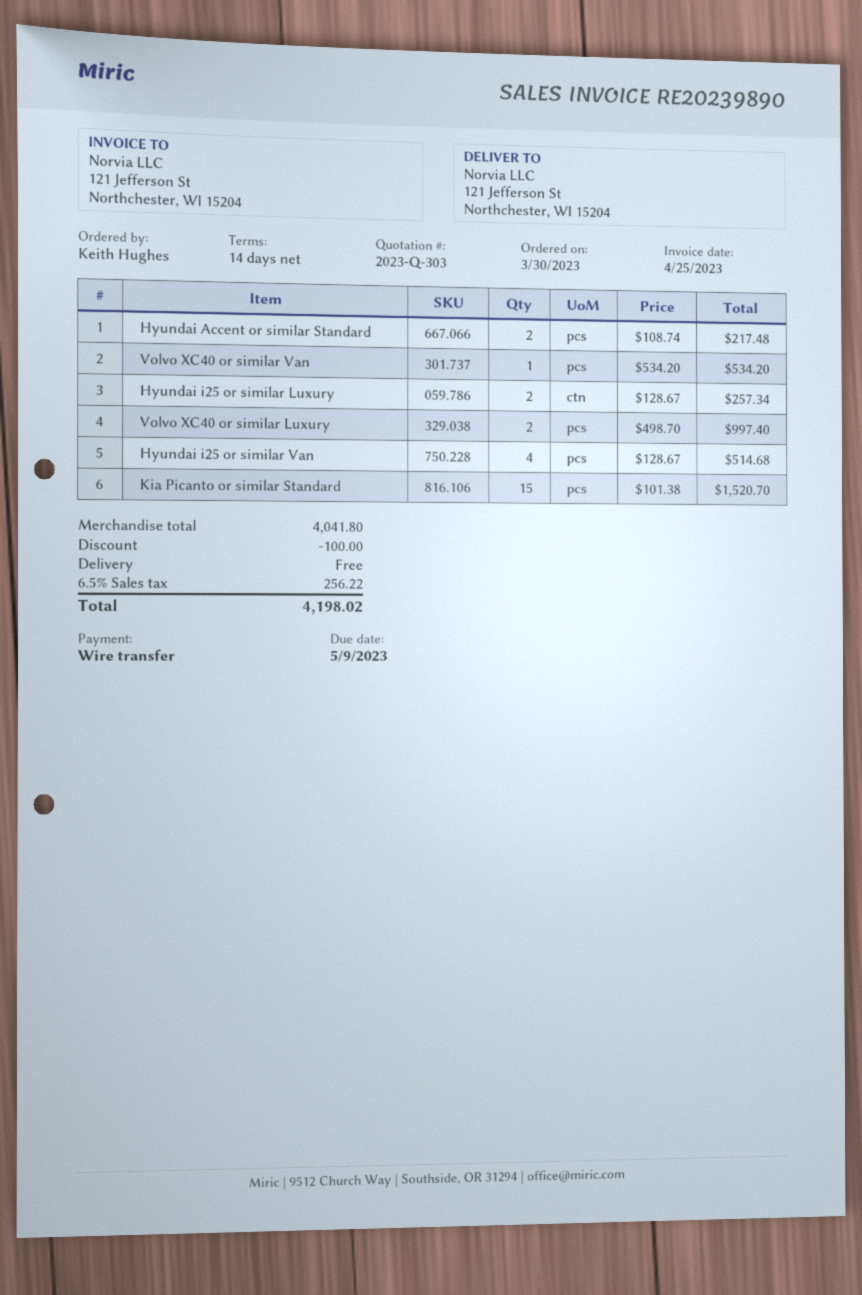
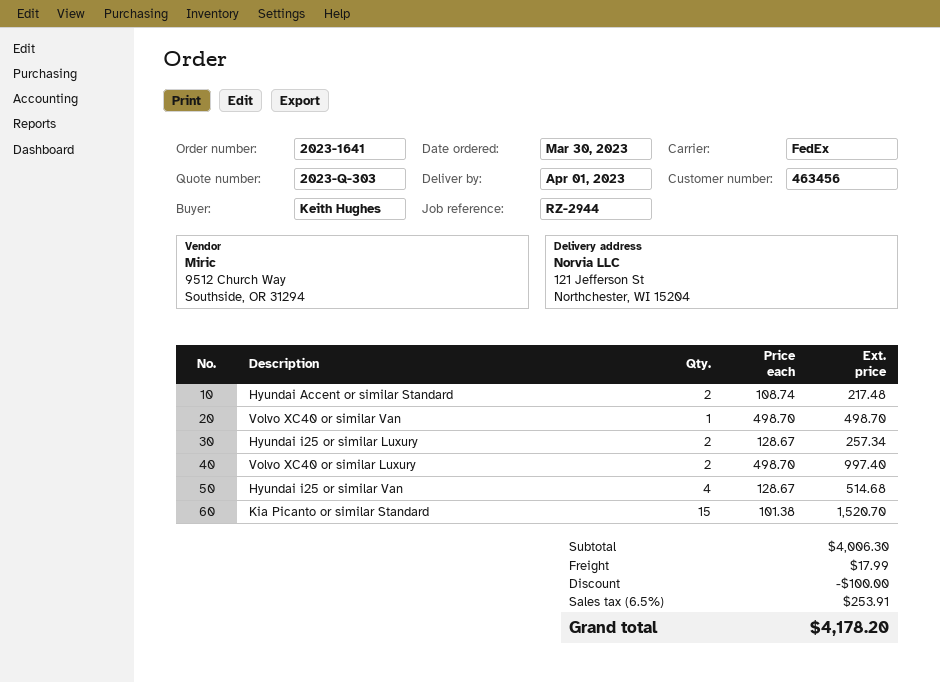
Volvo XC40 or similar Van: 1 x 534.20 = 534.20 -> 1 x 498.70 = 498.70
subtotal: 4041.80 -> 4006.30
shipping: 0.00 -> 17.99
tax: 6.5% = 256.22 -> 6.5% = 253.91
total: 4198.02 -> 4178.20

